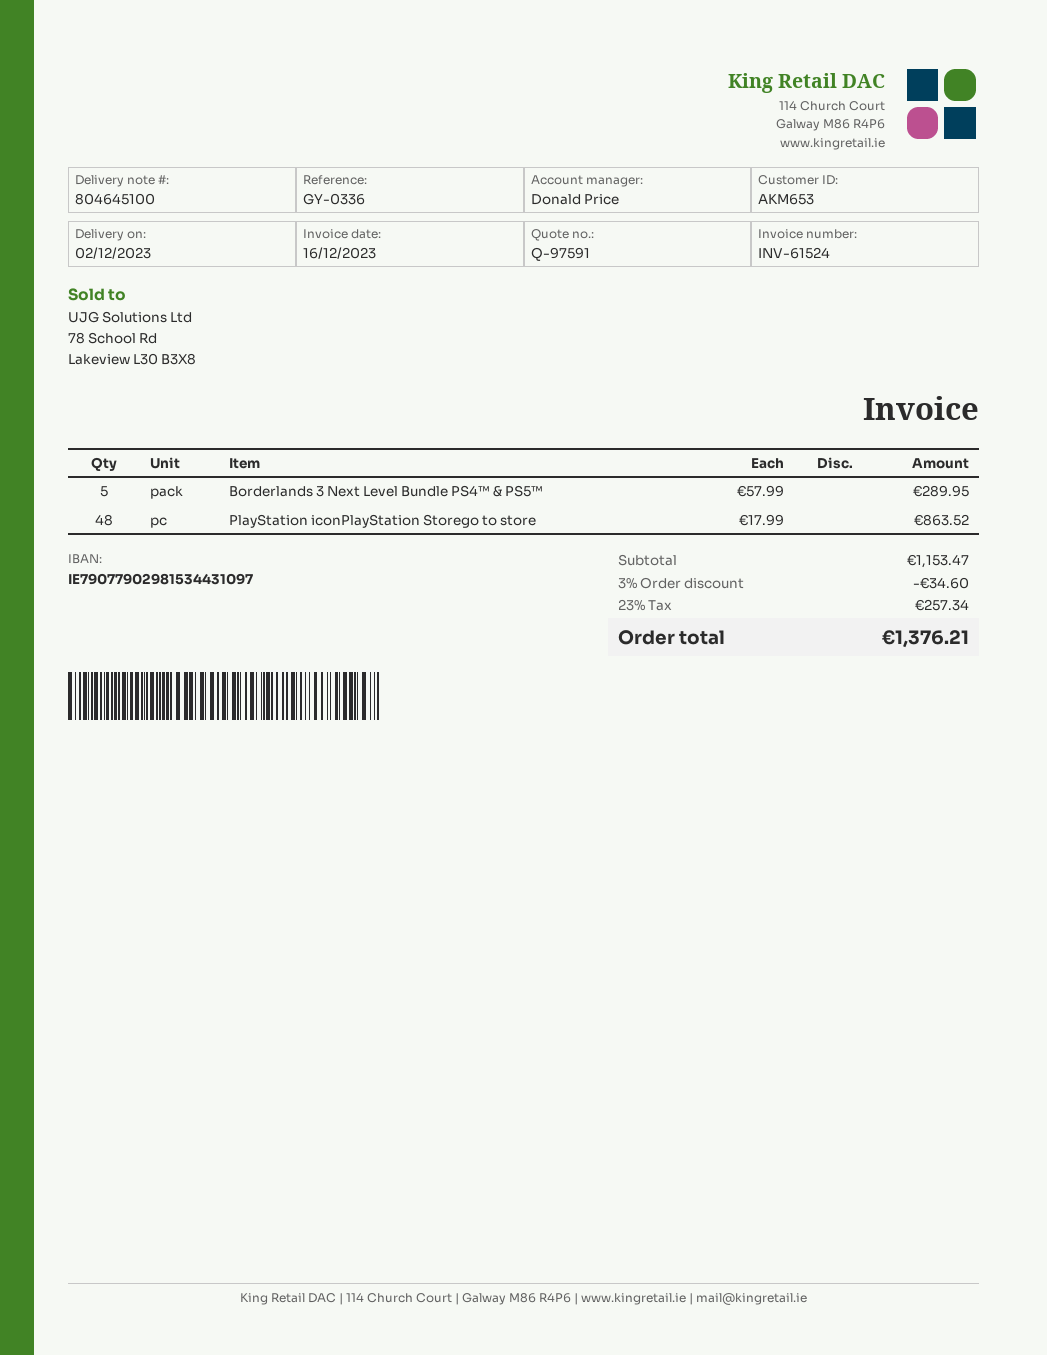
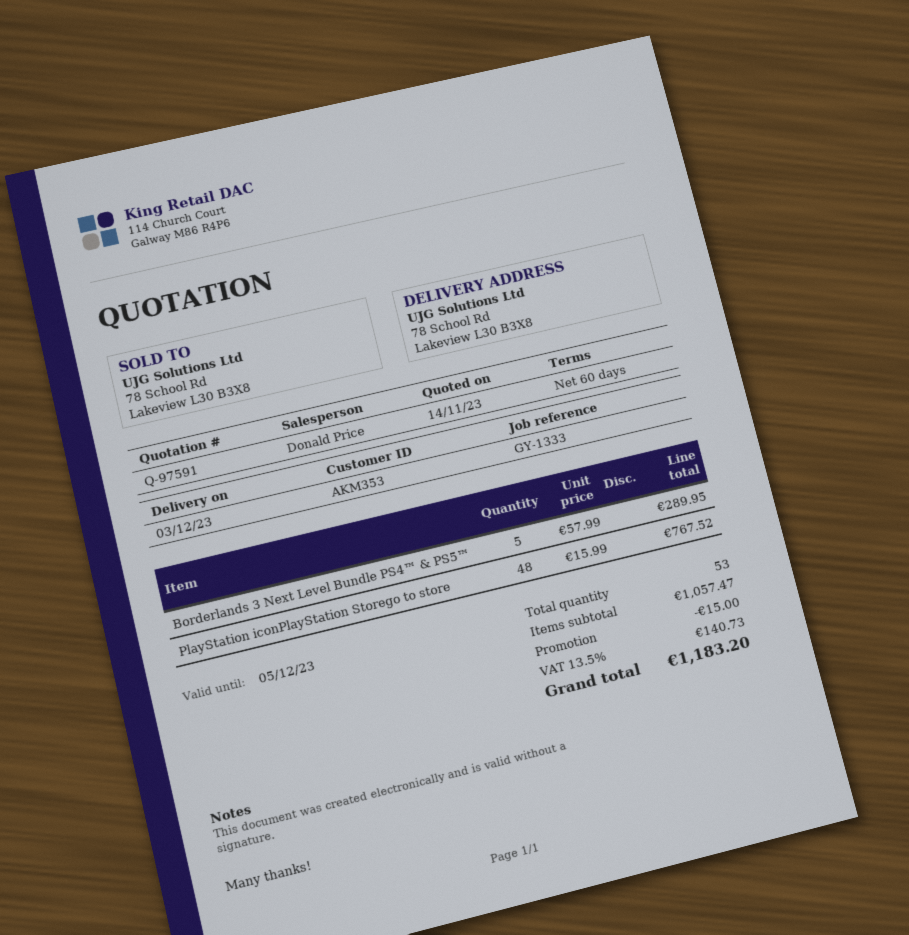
delivery date: 2023-12-02 -> 2023-12-03
customer number: AKM653 -> AKM353
reference: GY-0336 -> GY-1333
PlayStation iconPlayStation Storego to store: 48 x 17.99 = 863.52 -> 48 x 15.99 = 767.52
subtotal: 1153.47 -> 1057.47
discount: 34.60 -> 15.00
tax: 23% = 257.34 -> 13.5% = 140.73
total: 1376.21 -> 1183.20

